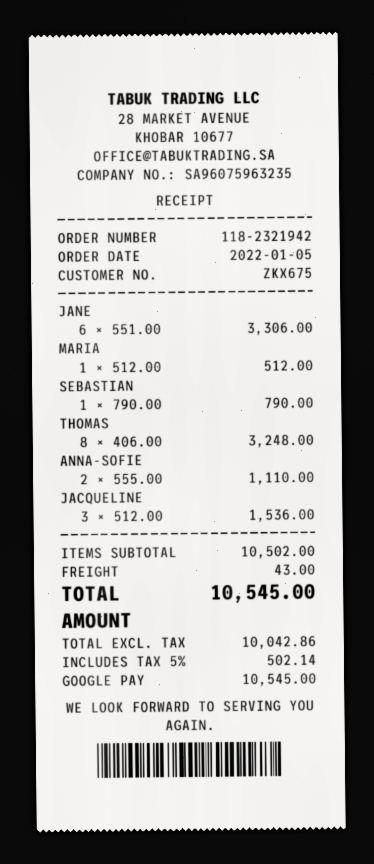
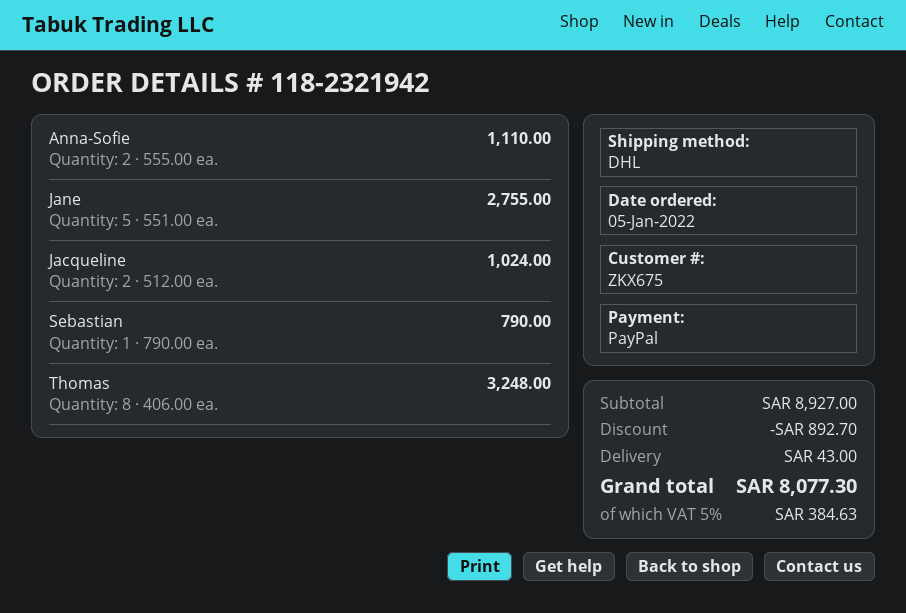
payment method: Google Pay -> PayPal
JANE: 6 x 551.00 = 3306.00 -> 5 x 551.00 = 2755.00
MARIA: 1 x 512.00 = 512.00 -> none
JACQUELINE: 3 x 512.00 = 1536.00 -> 2 x 512.00 = 1024.00
subtotal: 10502.00 -> 8927.00
discount: none -> 892.70
tax: 5% = 502.14 -> 5% = 384.63
total: 10545.00 -> 8077.30

